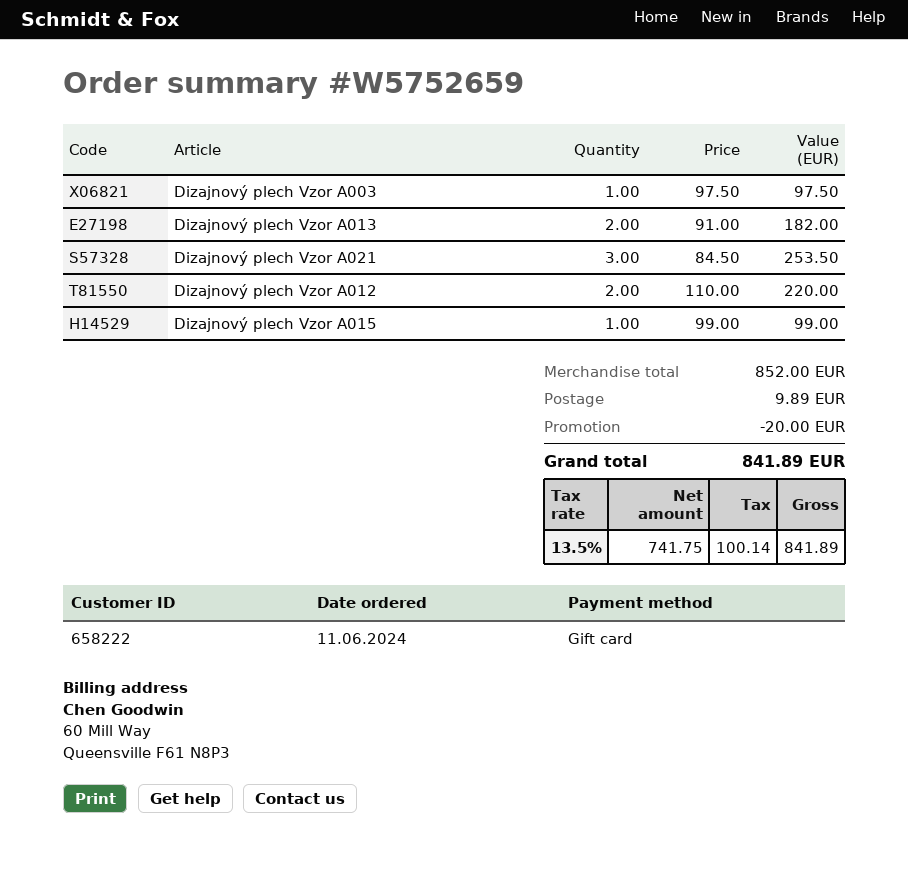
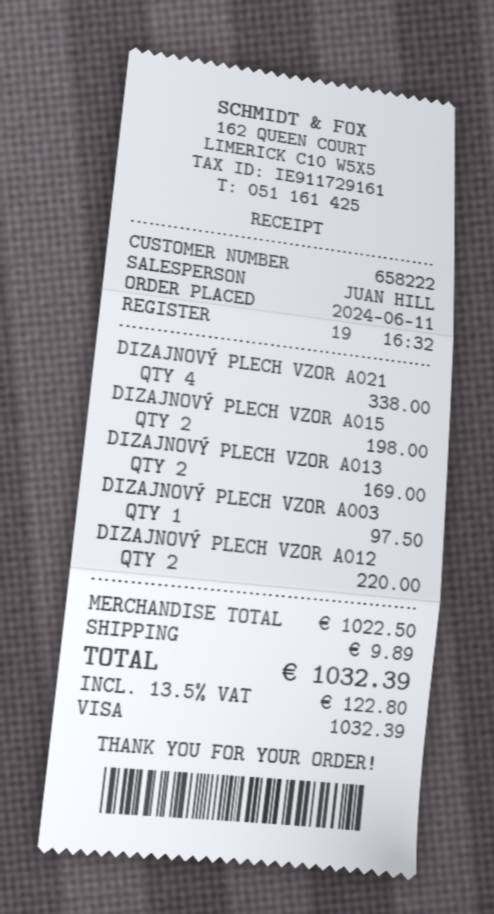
payment method: gift card -> Visa
Dizajnový plech Vzor A013: 2 for 182.00 -> 2 for 169.00
Dizajnový plech Vzor A021: 3 for 253.50 -> 4 for 338.00
Dizajnový plech Vzor A015: 1 for 99.00 -> 2 for 198.00
subtotal: 852.00 -> 1022.50
discount: 20.00 -> none
tax: 13.5% = 100.14 -> 13.5% = 122.80
total: 841.89 -> 1032.39

